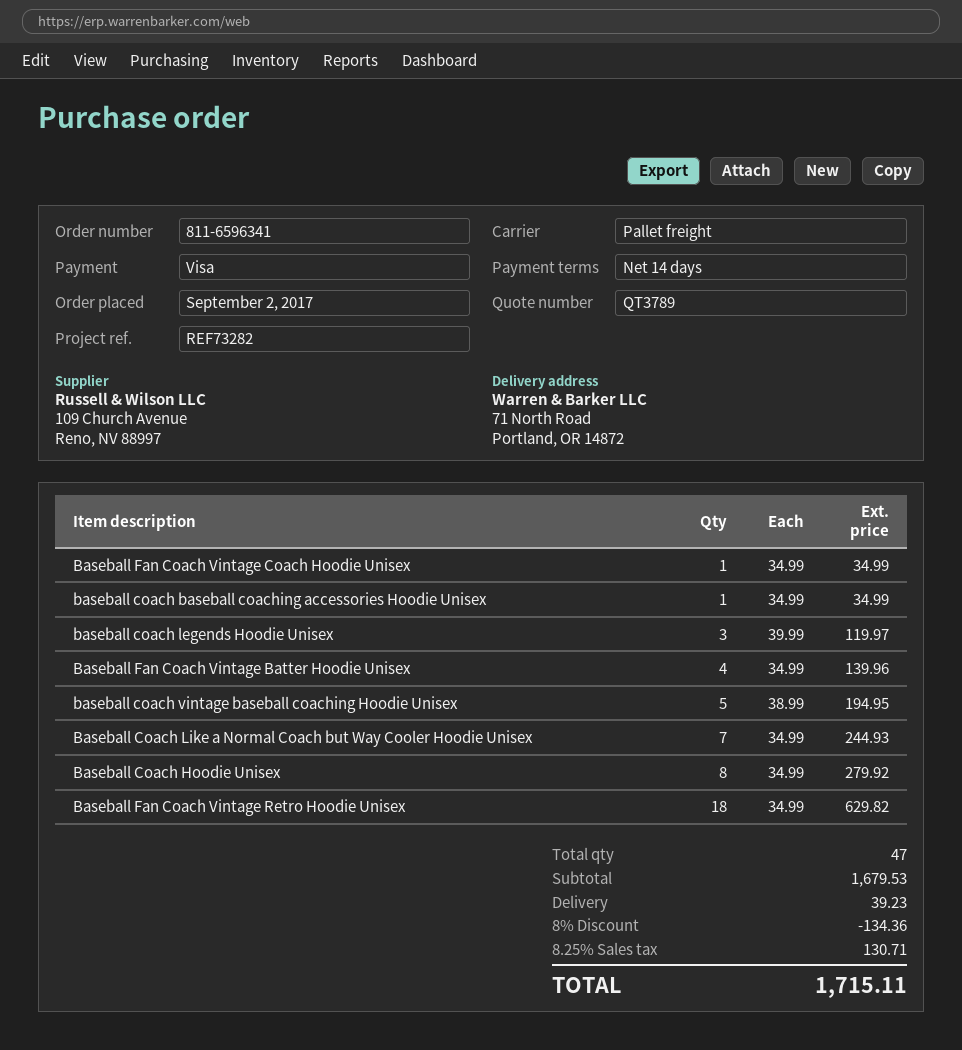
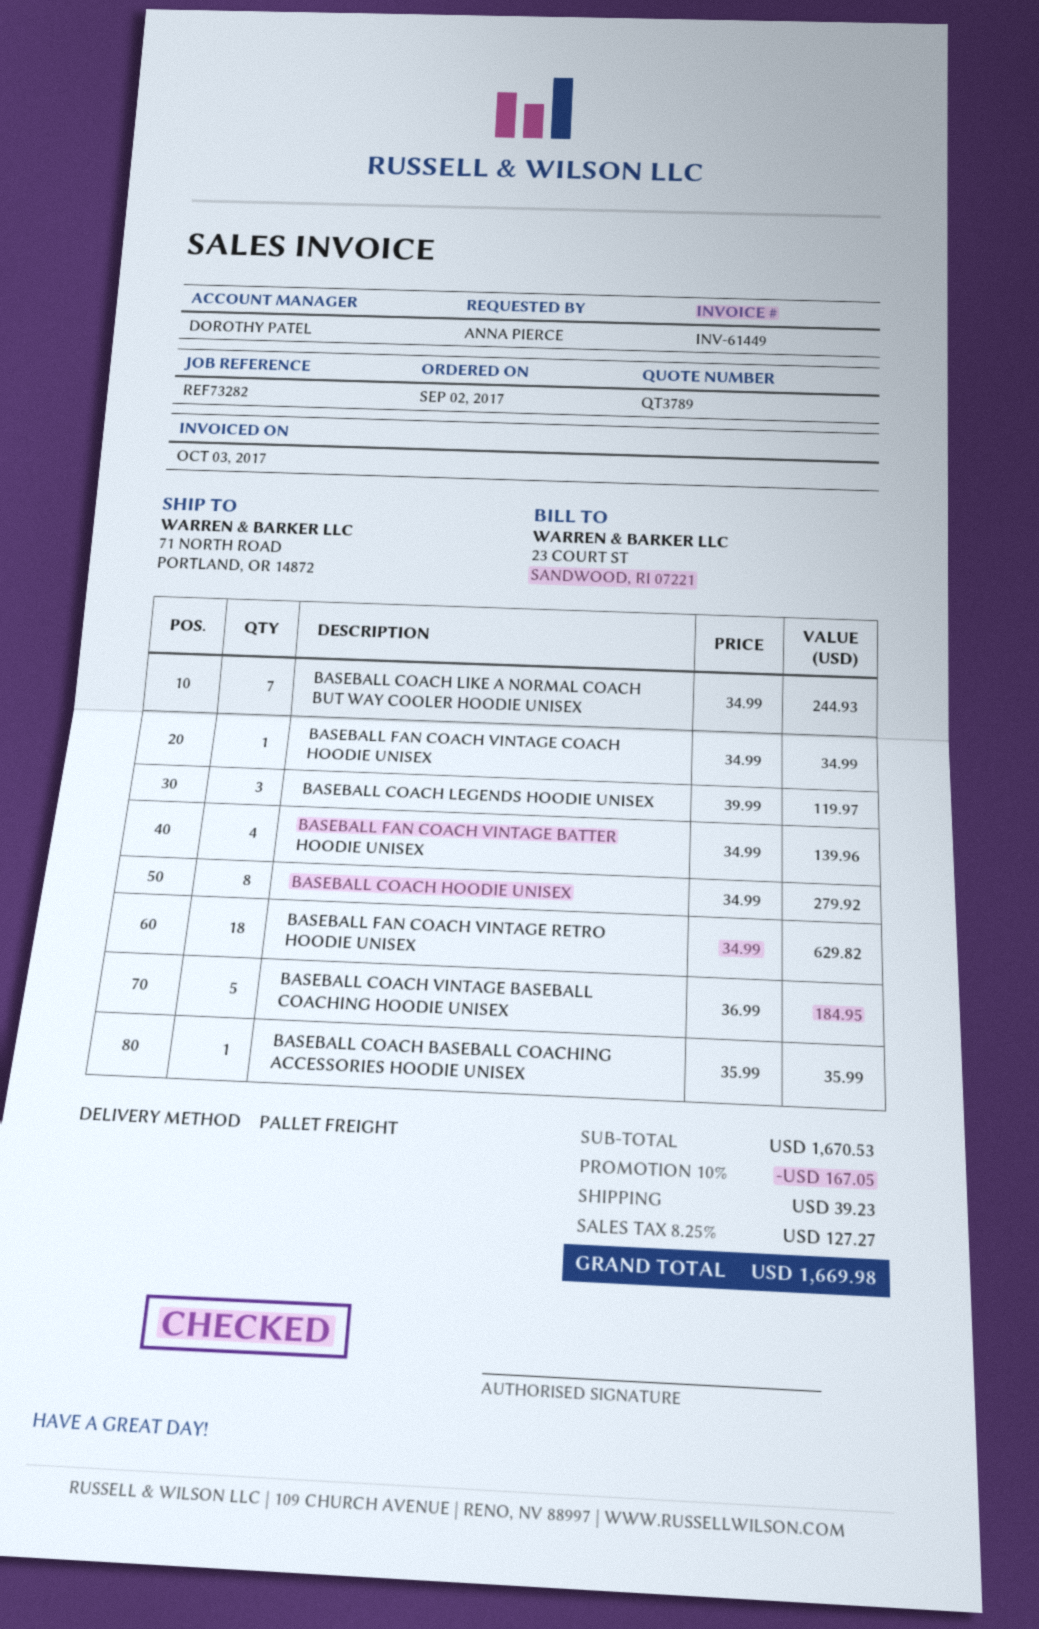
baseball coach baseball coaching accessories Hoodie Unisex: 1 x 34.99 = 34.99 -> 1 x 35.99 = 35.99
baseball coach vintage baseball coaching Hoodie Unisex: 5 x 38.99 = 194.95 -> 5 x 36.99 = 184.95
subtotal: 1679.53 -> 1670.53
discount: 8% = 134.36 -> 10% = 167.05
tax: 8.25% = 130.71 -> 8.25% = 127.27
total: 1715.11 -> 1669.98

